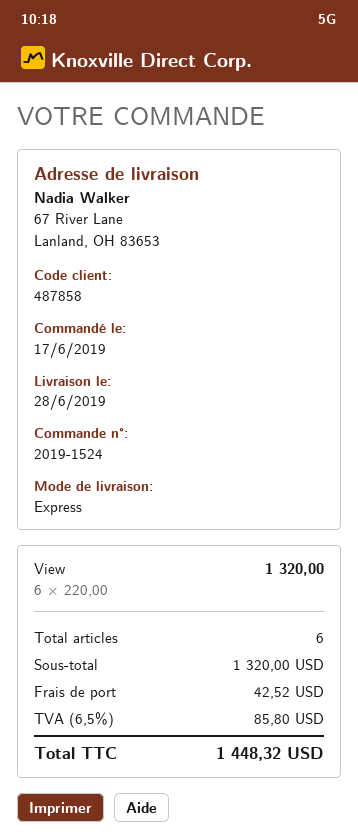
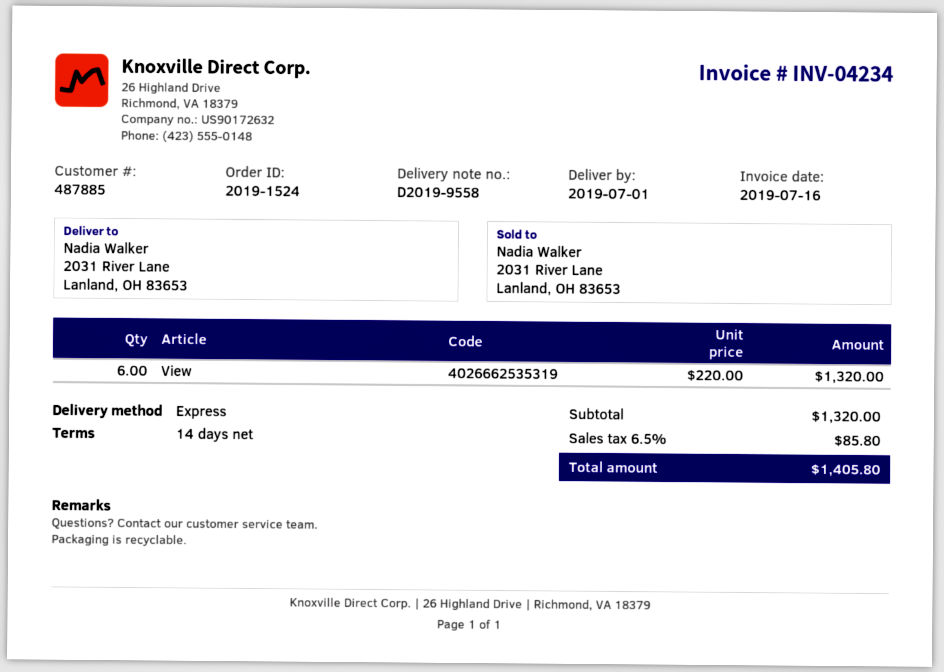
delivery date: 2019-06-28 -> 2019-07-01
customer number: 487858 -> 487885
ship to: 67 River Lane, Lanland, OH 83653 -> 2031 River Lane, Lanland, OH 83653
shipping: 42.52 -> none
total: 1448.32 -> 1405.80

